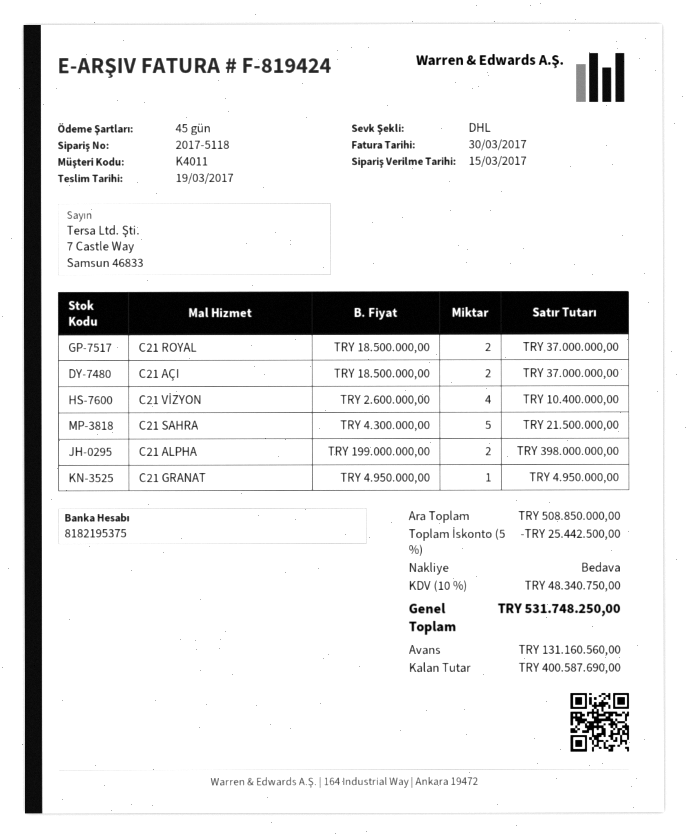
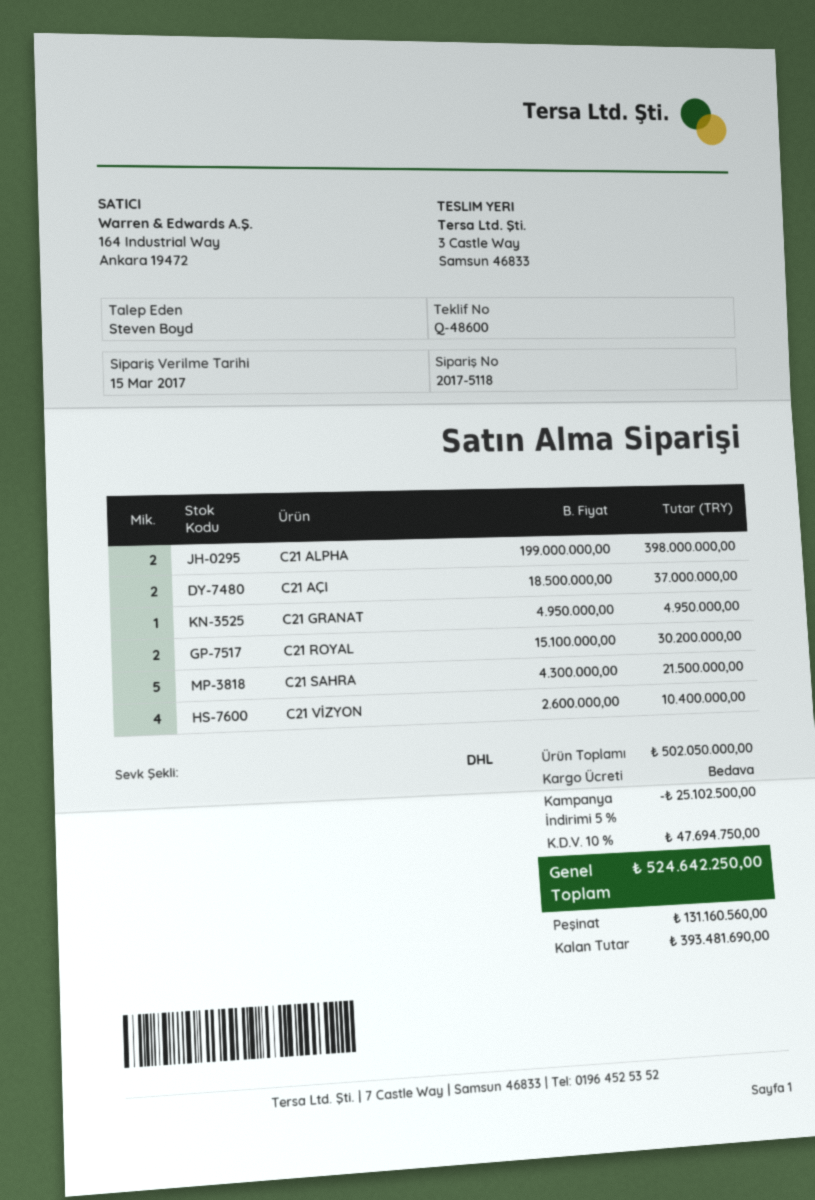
C21 ROYAL: 2 x 18500000.00 = 37000000.00 -> 2 x 15100000.00 = 30200000.00
subtotal: 508850000.00 -> 502050000.00
discount: 5% = 25442500.00 -> 5% = 25102500.00
tax: 10% = 48340750.00 -> 10% = 47694750.00
total: 531748250.00 -> 524642250.00
balance: 400587690.00 -> 393481690.00

